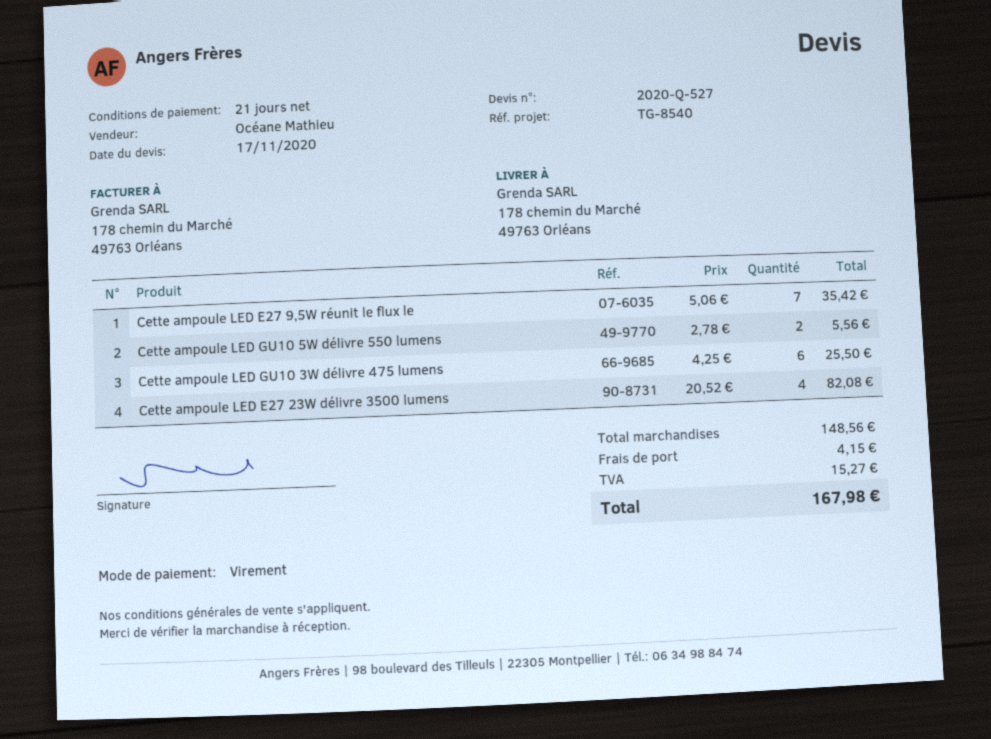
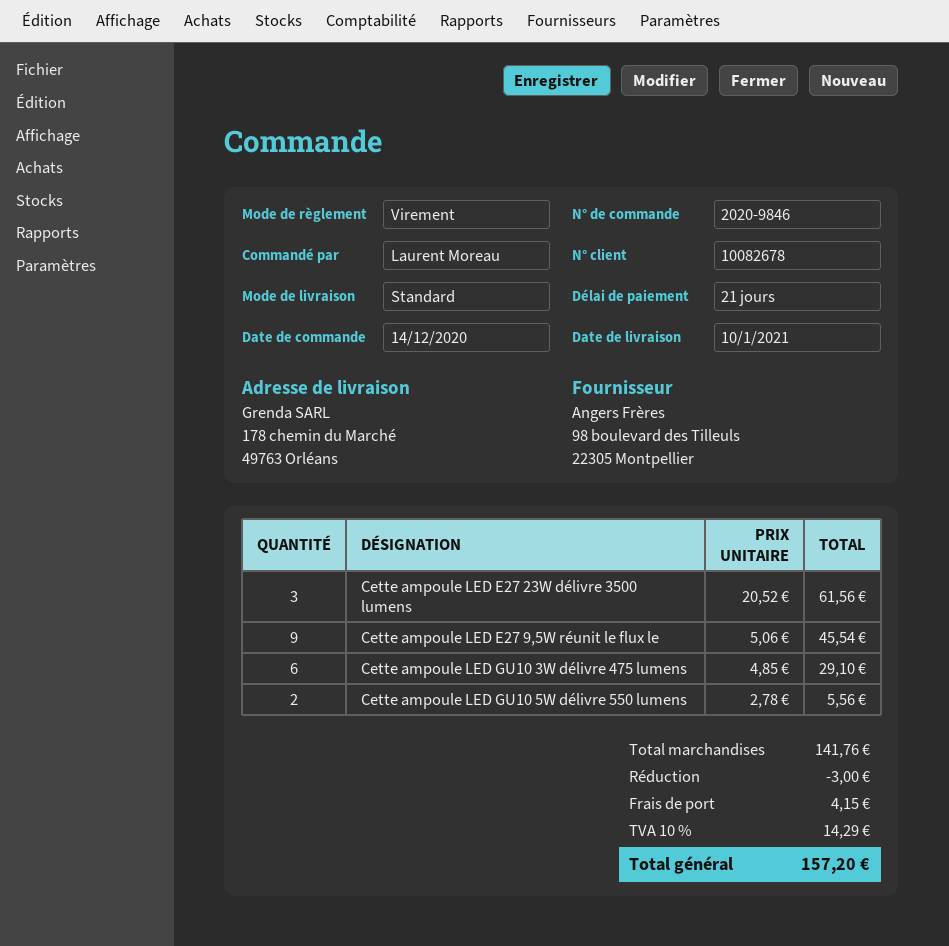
Cette ampoule LED E27 9,5W réunit le flux le: 7 x 5.06 = 35.42 -> 9 x 5.06 = 45.54
Cette ampoule LED GU10 3W délivre 475 lumens: 6 x 4.25 = 25.50 -> 6 x 4.85 = 29.10
Cette ampoule LED E27 23W délivre 3500 lumens: 4 x 20.52 = 82.08 -> 3 x 20.52 = 61.56
subtotal: 148.56 -> 141.76
discount: none -> 3.00
tax: 15.27 -> 14.29
total: 167.98 -> 157.20

